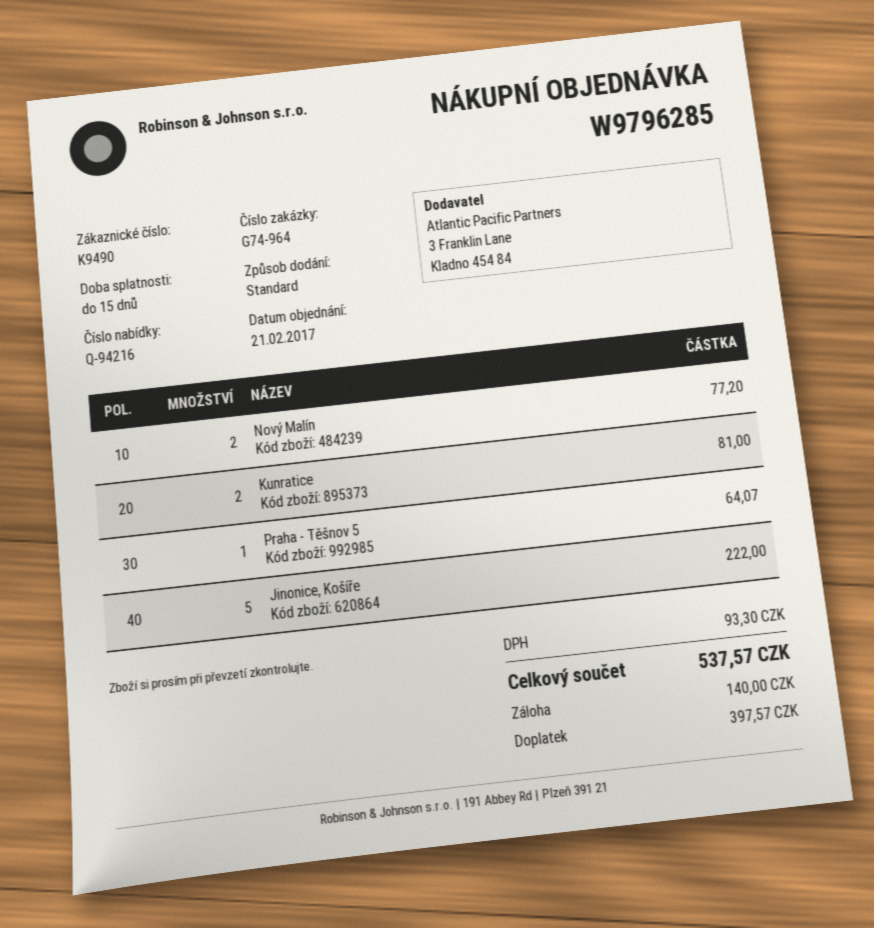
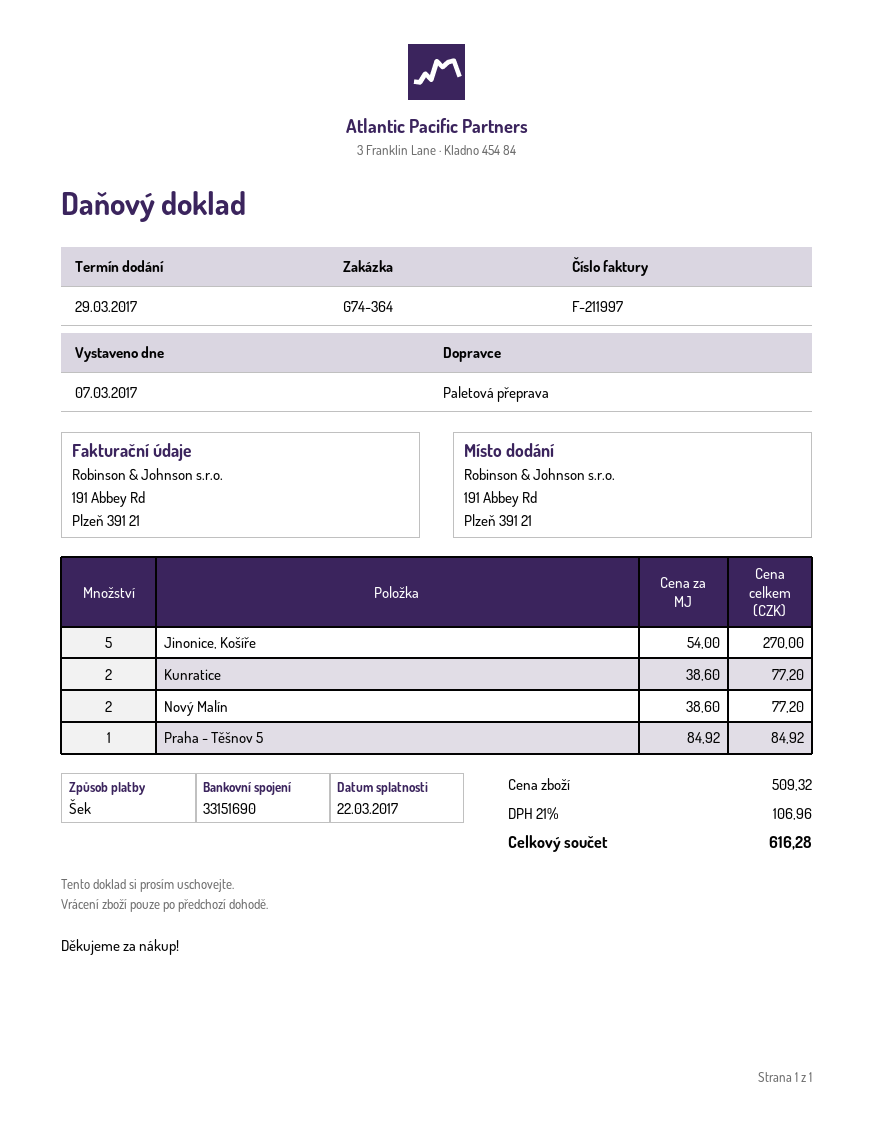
reference: G74-964 -> G74-364
shipping method: standard -> pallet freight
Kunratice: 2 for 81.00 -> 2 for 77.20
Praha - Těšnov 5: 1 for 64.07 -> 1 for 84.92
Jinonice, Košíře: 5 for 222.00 -> 5 for 270.00
tax: 93.30 -> 106.96
total: 537.57 -> 616.28

